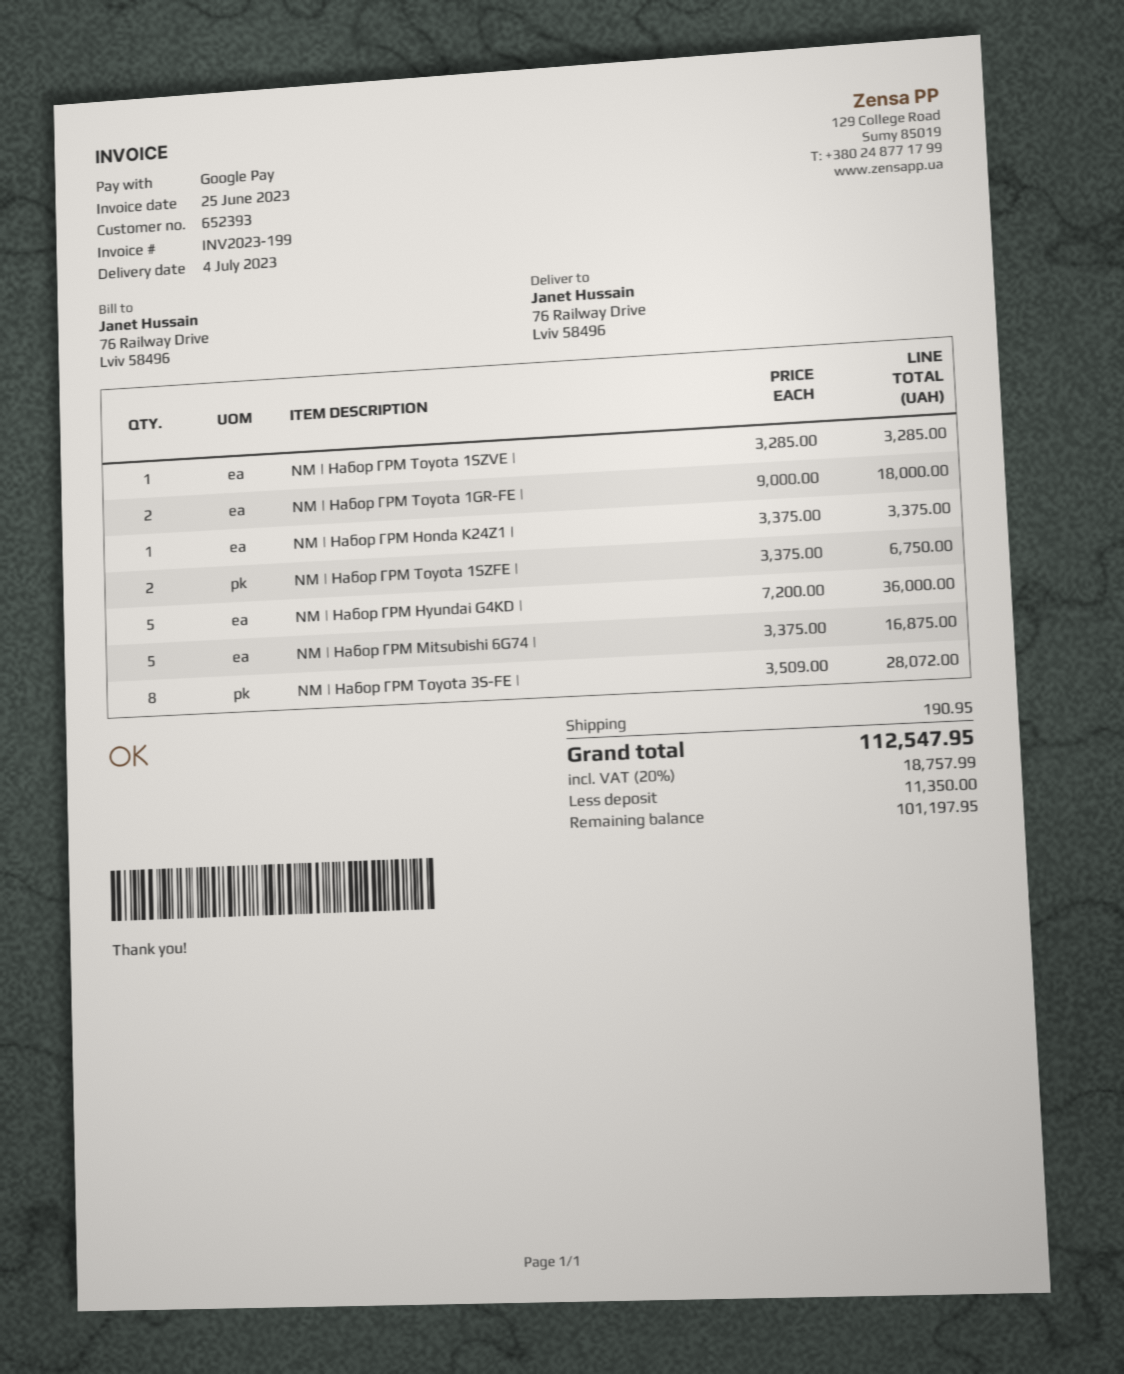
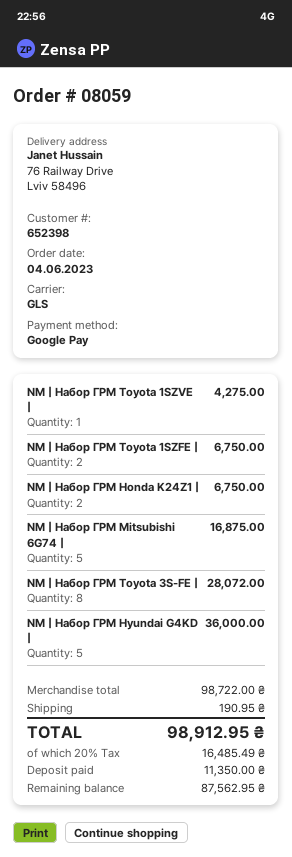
customer number: 652393 -> 652398
NM | Набор ГРМ Toyota 1SZVE |: 1 for 3285.00 -> 1 for 4275.00
NM | Набор ГРМ Toyota 1GR-FE |: 2 for 18000.00 -> none
NM | Набор ГРМ Honda K24Z1 |: 1 for 3375.00 -> 2 for 6750.00
tax: 20% = 18757.99 -> 20% = 16485.49
total: 112547.95 -> 98912.95
balance: 101197.95 -> 87562.95

